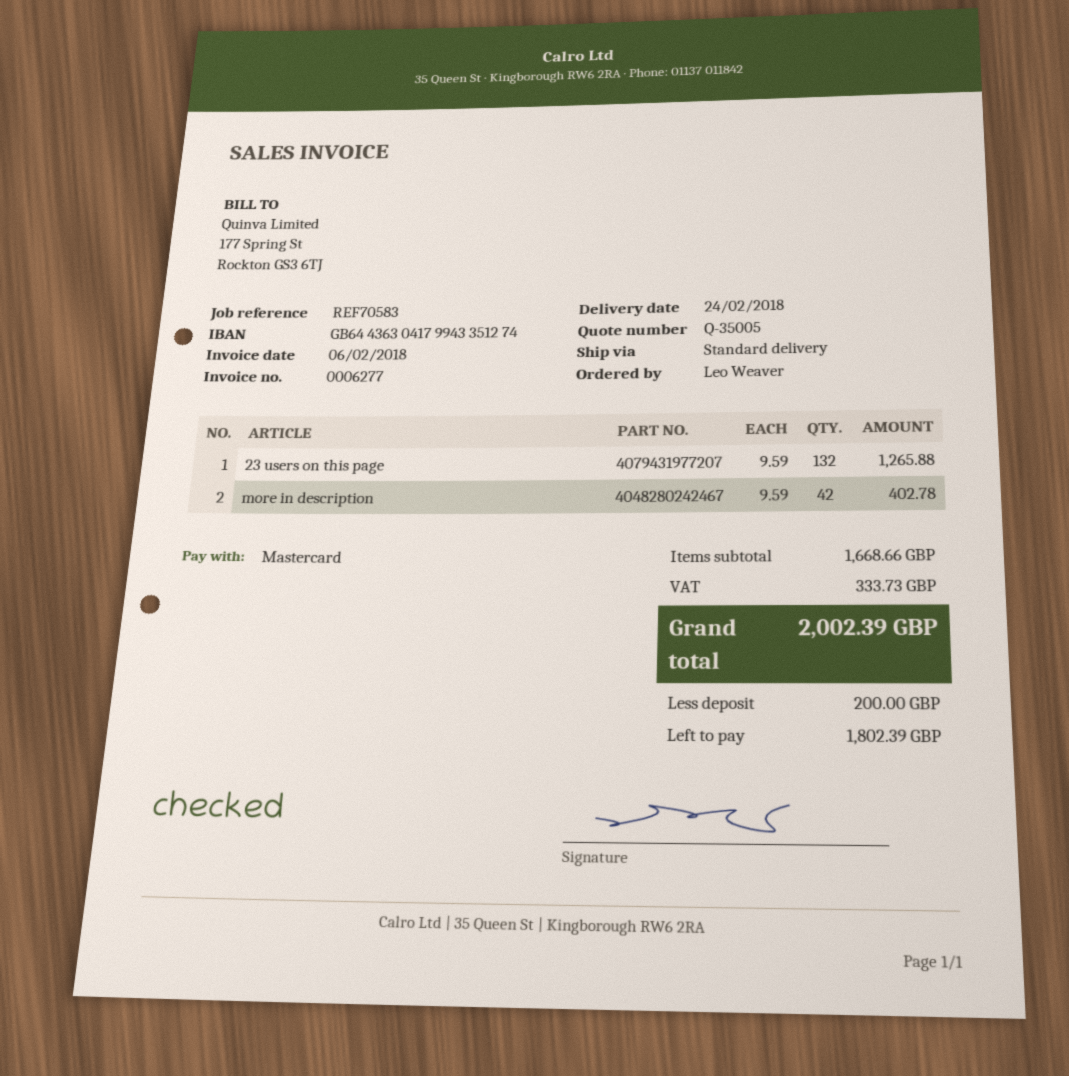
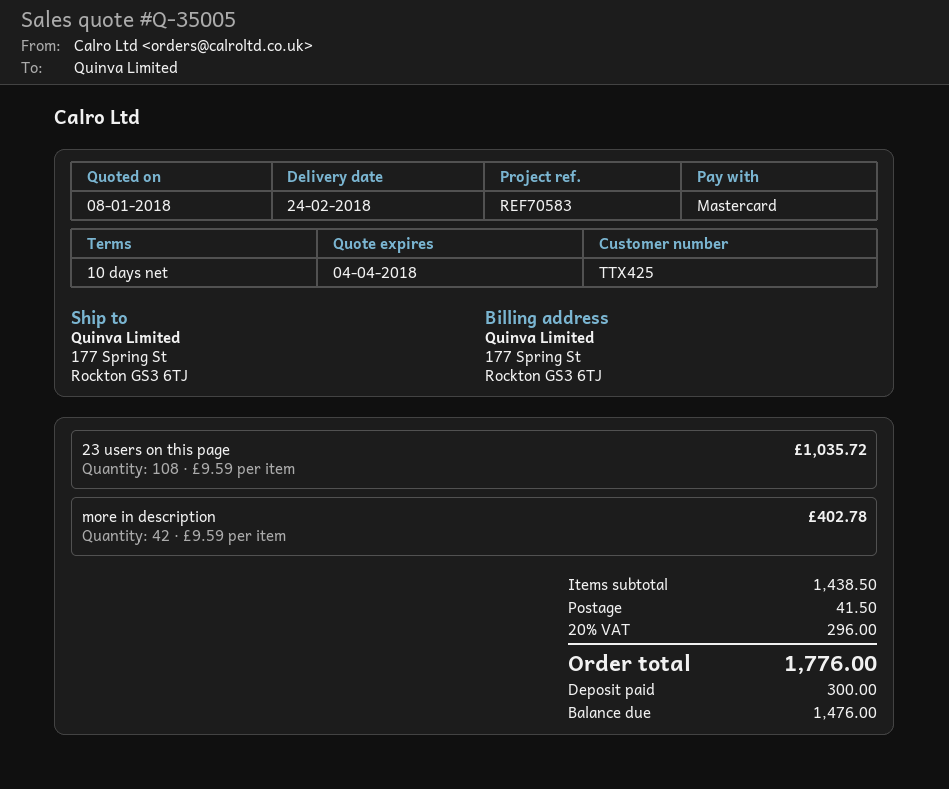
23 users on this page: 132 x 9.59 = 1265.88 -> 108 x 9.59 = 1035.72
subtotal: 1668.66 -> 1438.50
shipping: none -> 41.50
tax: 333.73 -> 296.00
total: 2002.39 -> 1776.00
deposit: 200.00 -> 300.00
balance: 1802.39 -> 1476.00

